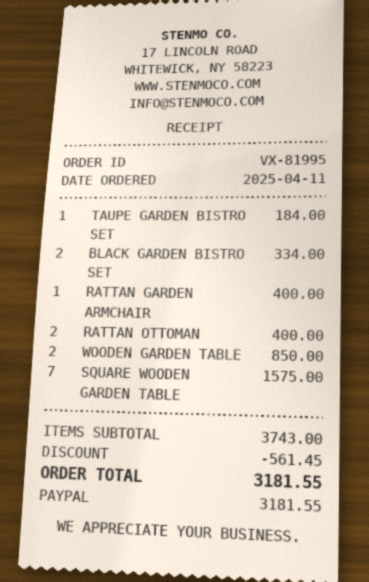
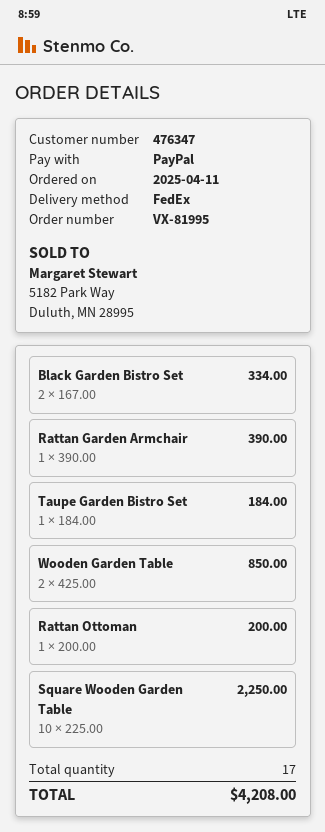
RATTAN GARDEN ARMCHAIR: 1 for 400.00 -> 1 for 390.00
RATTAN OTTOMAN: 2 for 400.00 -> 1 for 200.00
SQUARE WOODEN GARDEN TABLE: 7 for 1575.00 -> 10 for 2250.00
discount: 561.45 -> none
total: 3181.55 -> 4208.00

